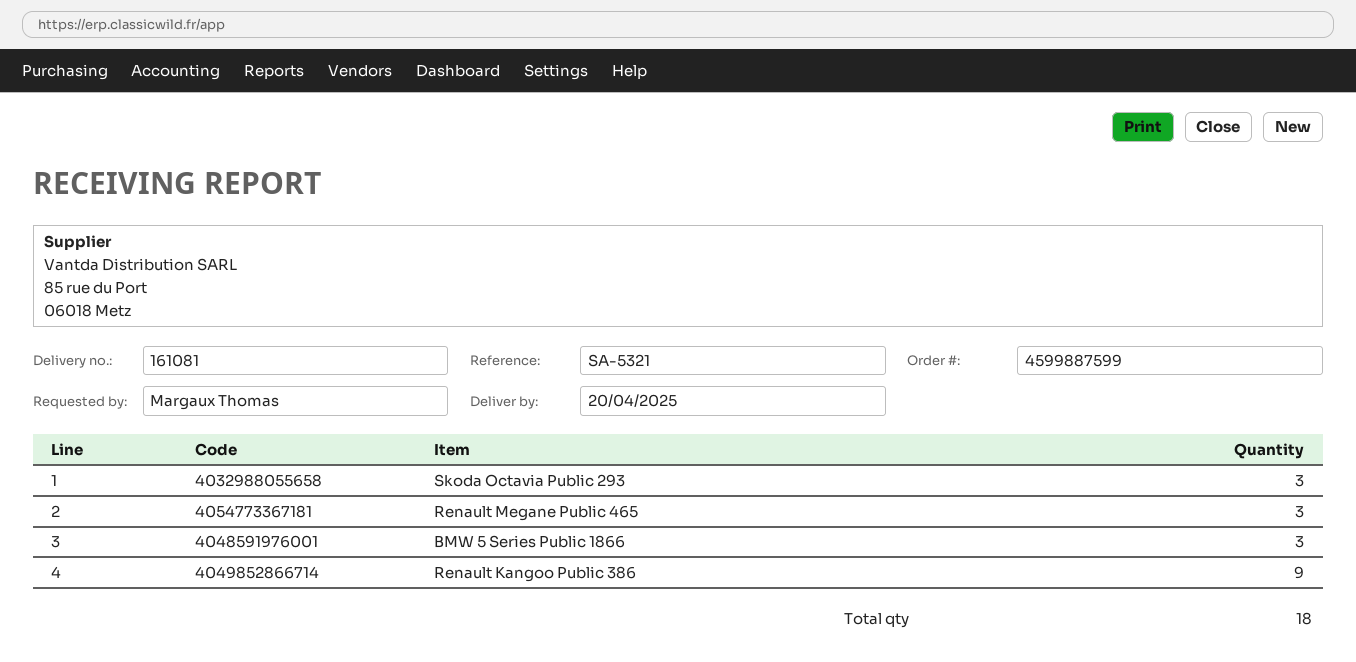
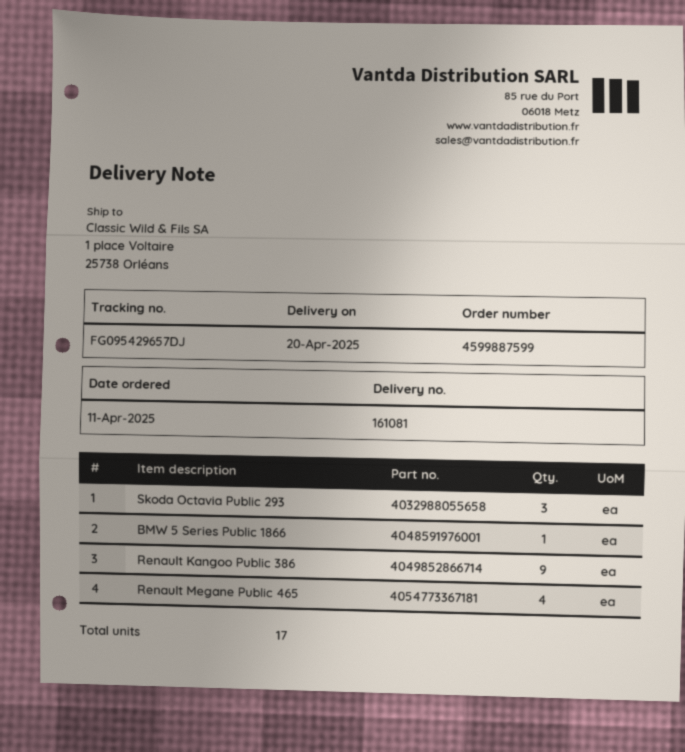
Renault Megane Public 465: 3 -> 4
BMW 5 Series Public 1866: 3 -> 1
total quantity: 18 -> 17

